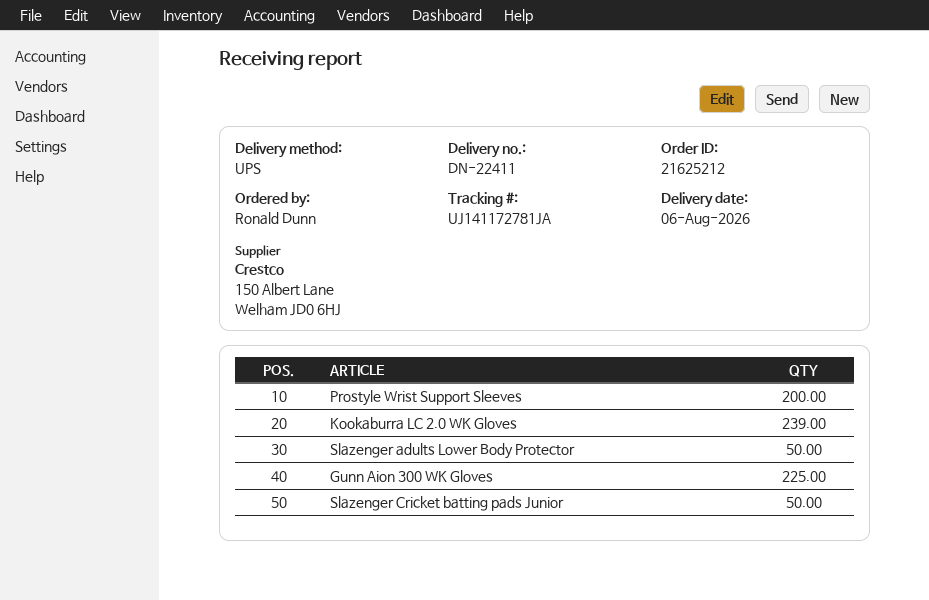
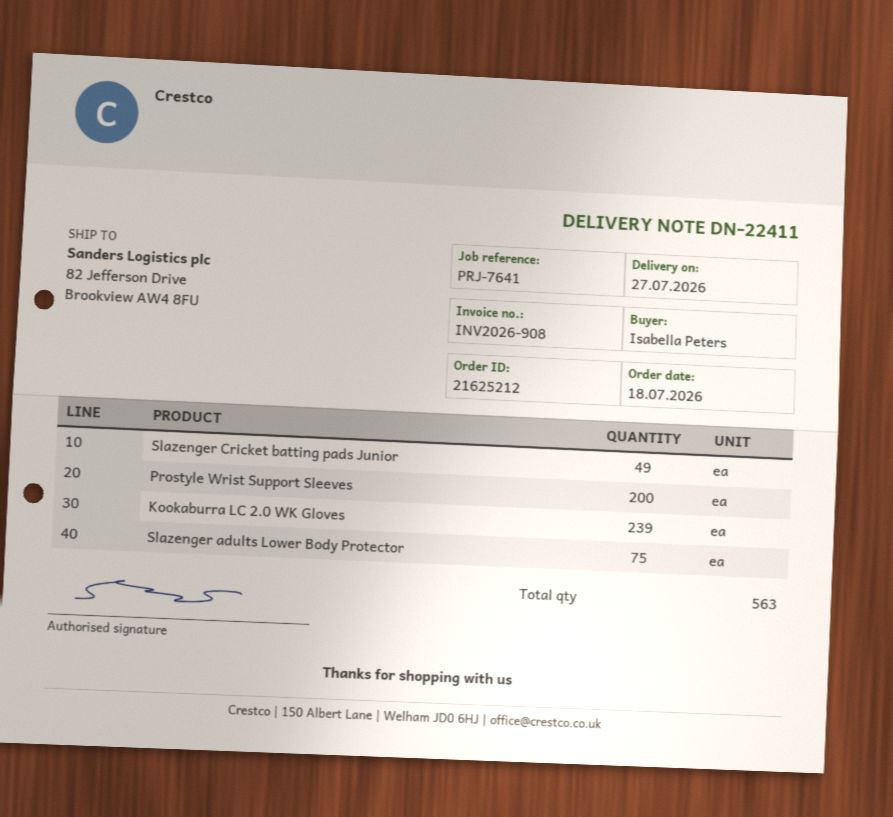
delivery date: 2026-08-06 -> 2026-07-27
ordered by: Ronald Dunn -> Isabella Peters
Slazenger adults Lower Body Protector: 50 -> 75
Gunn Aion 300 WK Gloves: 225 -> none
Slazenger Cricket batting pads Junior: 50 -> 49

